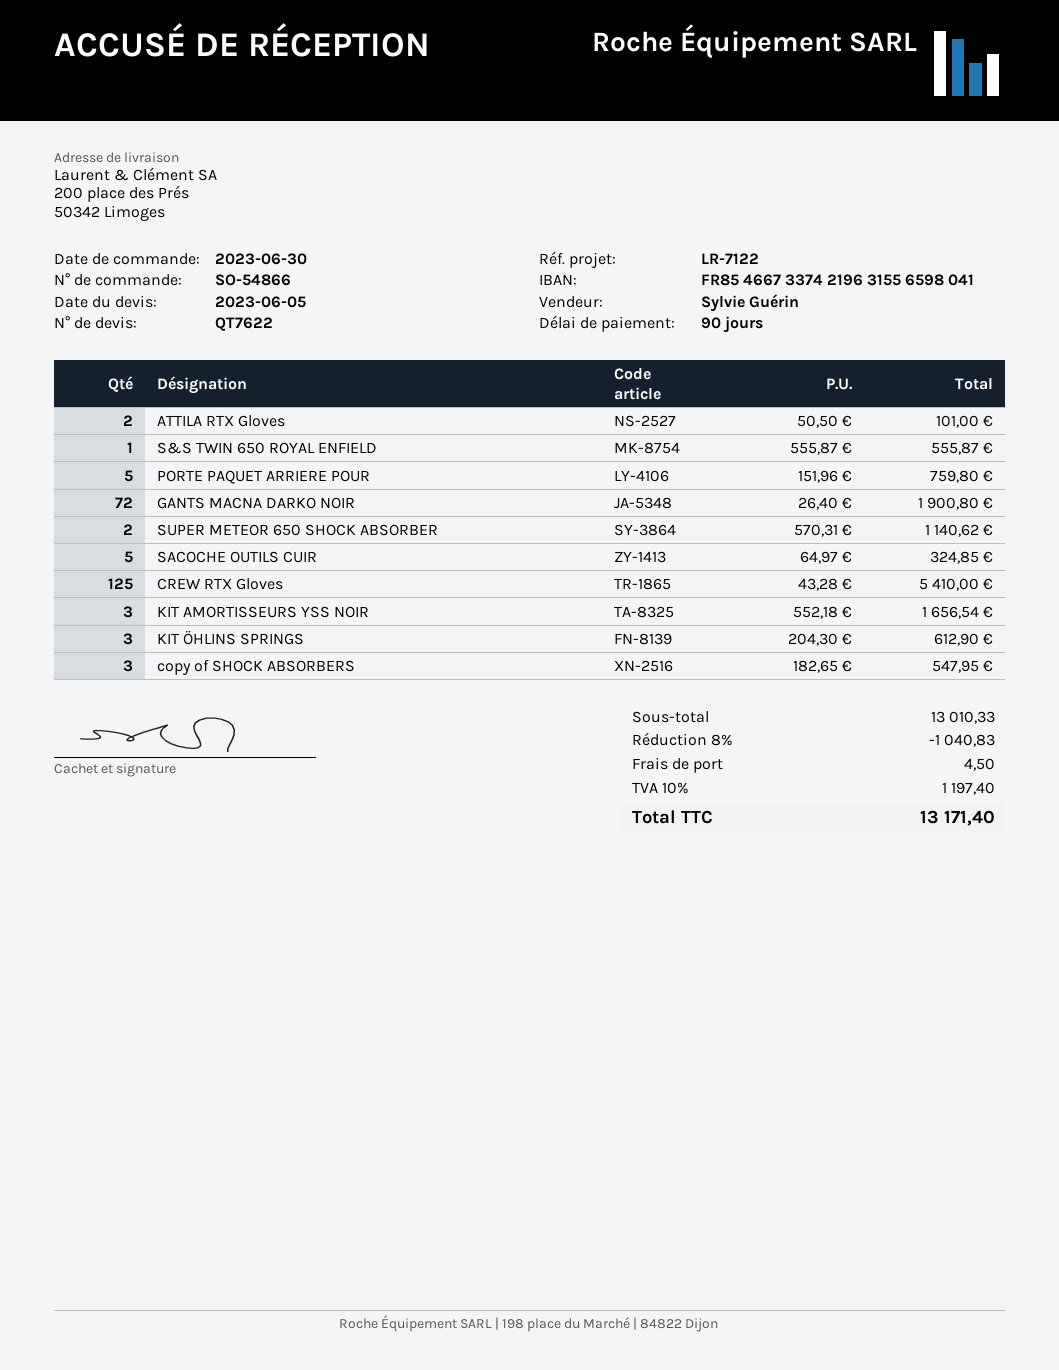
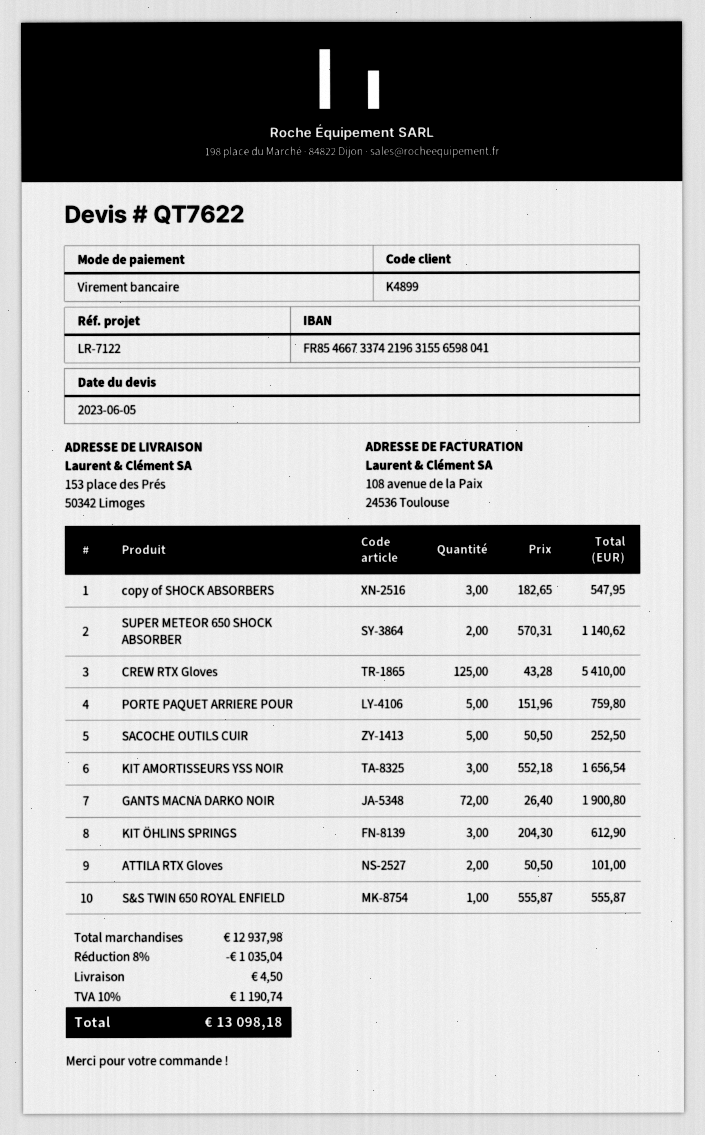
ship to: 200 place des Prés, 50342 Limoges -> 153 place des Prés, 50342 Limoges
SACOCHE OUTILS CUIR: 5 x 64.97 = 324.85 -> 5 x 50.50 = 252.50
subtotal: 13010.33 -> 12937.98
discount: 8% = 1040.83 -> 8% = 1035.04
tax: 10% = 1197.40 -> 10% = 1190.74
total: 13171.40 -> 13098.18

